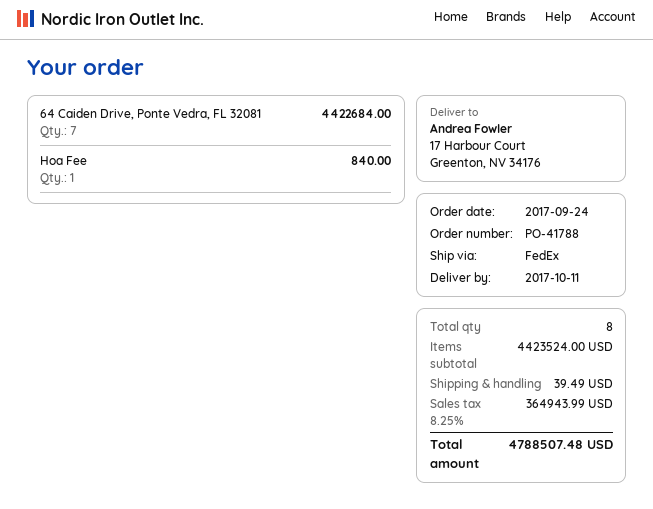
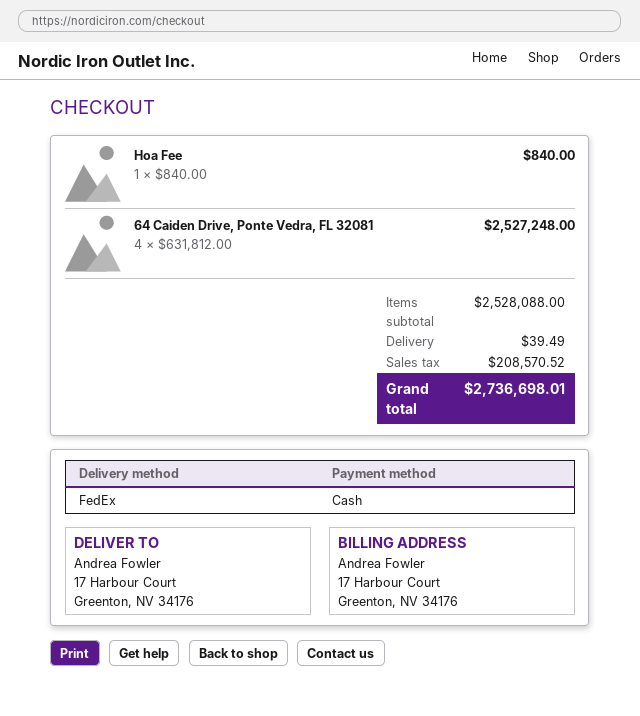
64 Caiden Drive, Ponte Vedra, FL 32081: 7 for 4422684.00 -> 4 for 2527248.00
subtotal: 4423524.00 -> 2528088.00
tax: 364943.99 -> 208570.52
total: 4788507.48 -> 2736698.01

